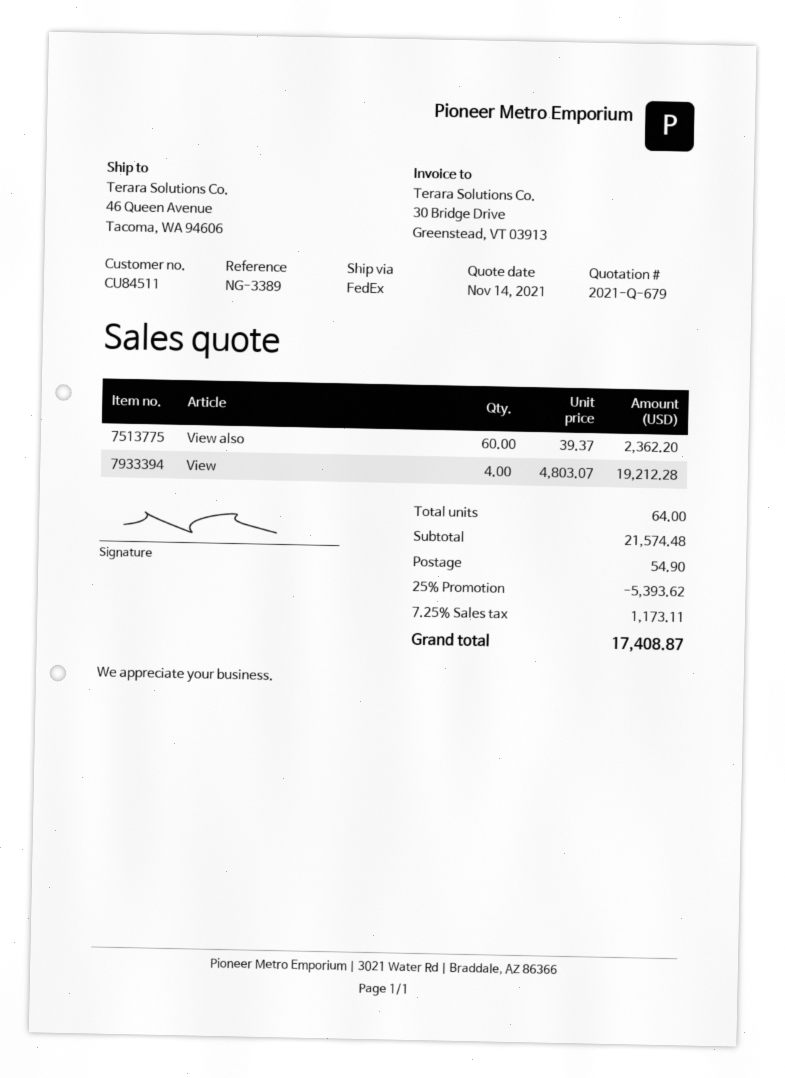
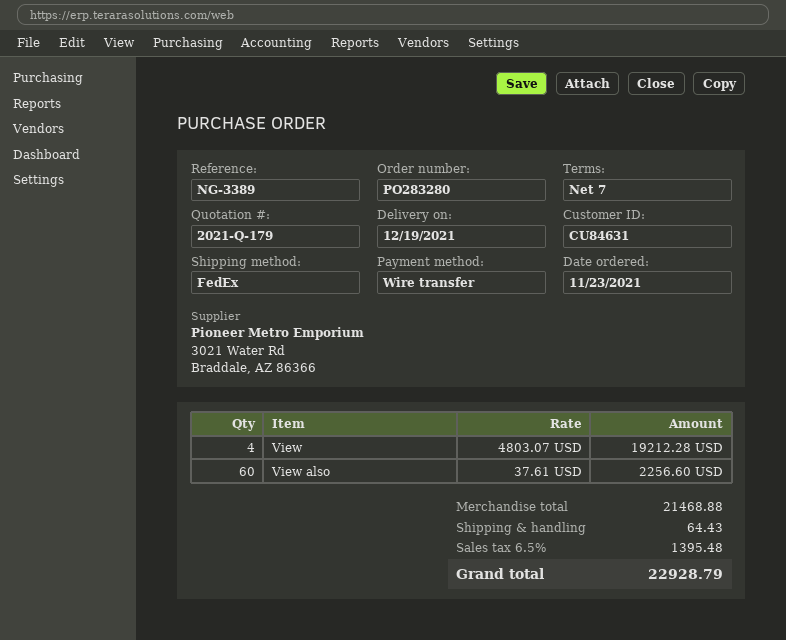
quote number: 2021-Q-679 -> 2021-Q-179
customer number: CU84511 -> CU84631
View also: 60 x 39.37 = 2362.20 -> 60 x 37.61 = 2256.60
subtotal: 21574.48 -> 21468.88
discount: 25% = 5393.62 -> none
shipping: 54.90 -> 64.43
tax: 7.25% = 1173.11 -> 6.5% = 1395.48
total: 17408.87 -> 22928.79

